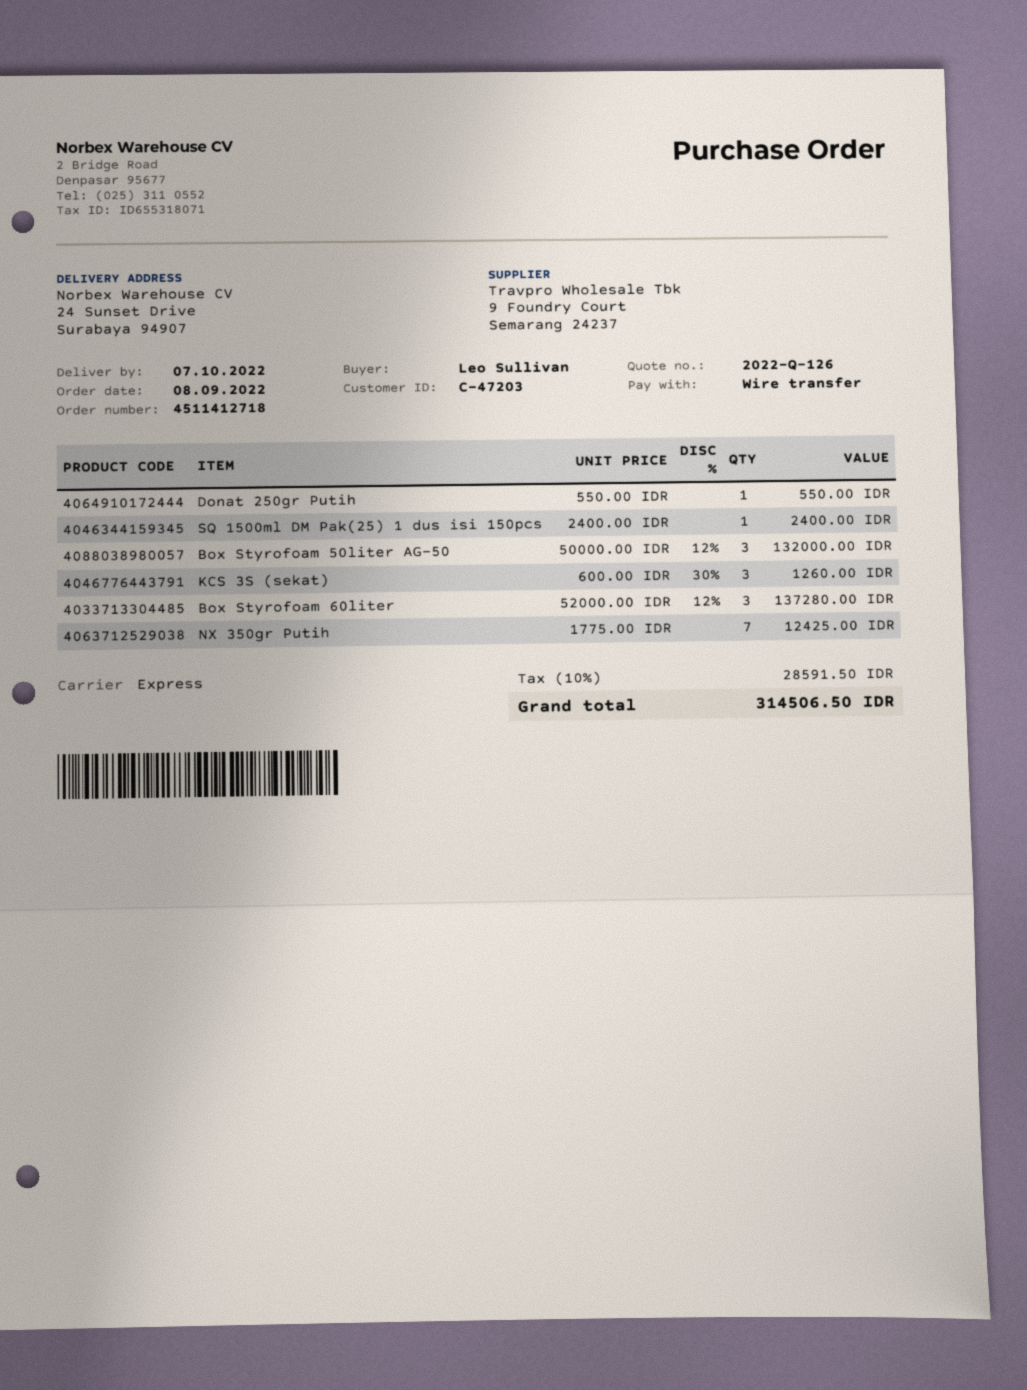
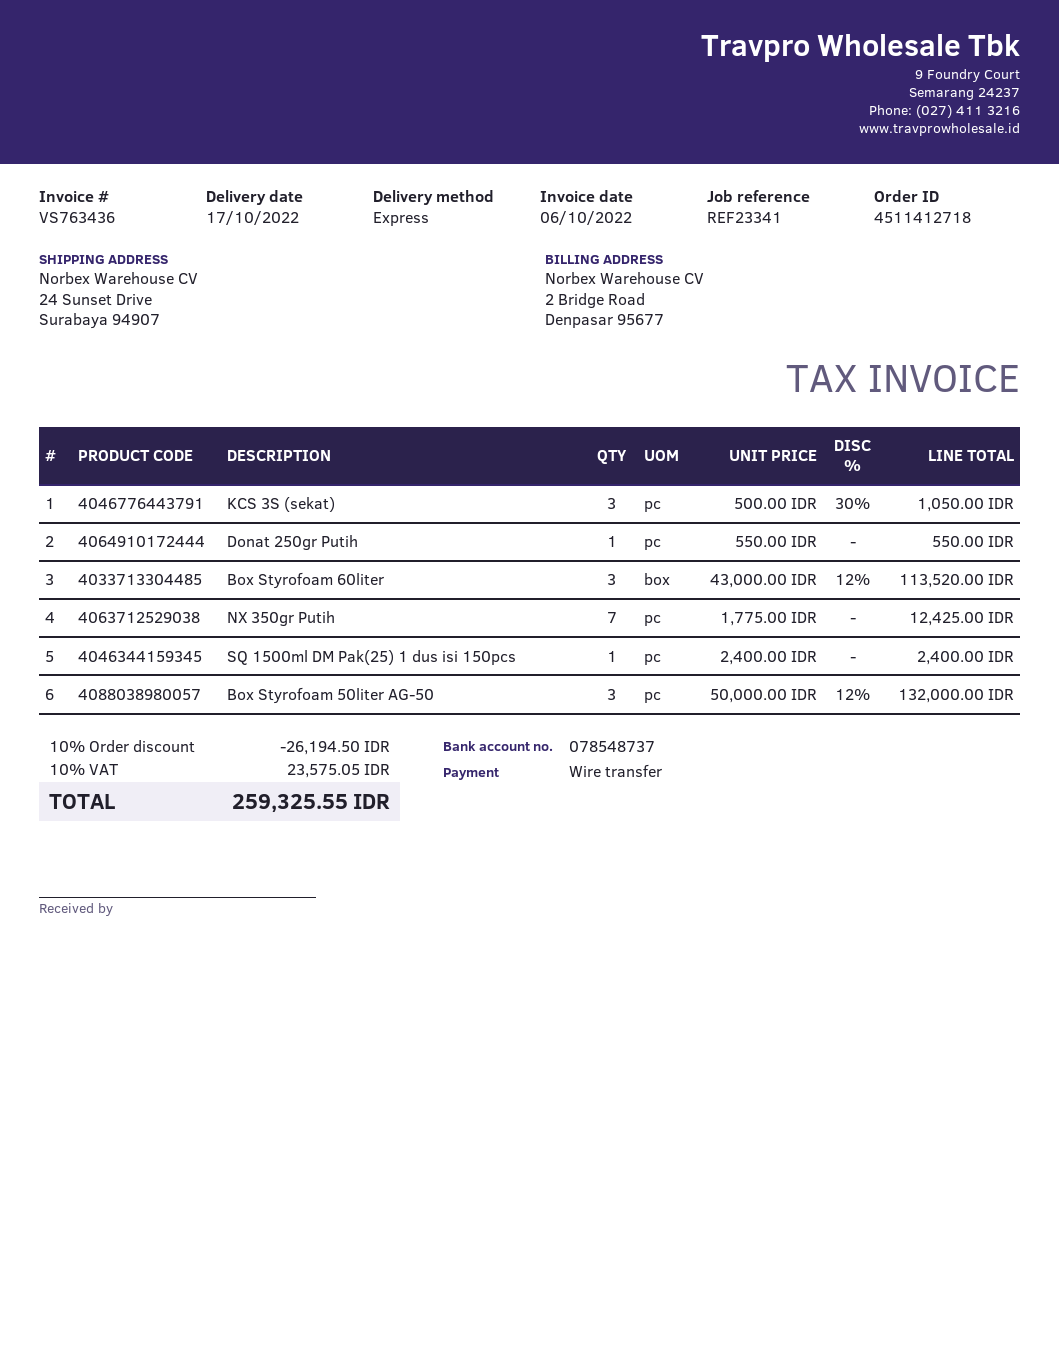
delivery date: 2022-10-07 -> 2022-10-17
KCS 3S (sekat): 3 x 600.00 - 30% = 1260.00 -> 3 x 500.00 - 30% = 1050.00
Box Styrofoam 60liter: 3 x 52000.00 - 12% = 137280.00 -> 3 x 43000.00 - 12% = 113520.00
discount: none -> 10% = 26194.50
tax: 10% = 28591.50 -> 10% = 23575.05
total: 314506.50 -> 259325.55

